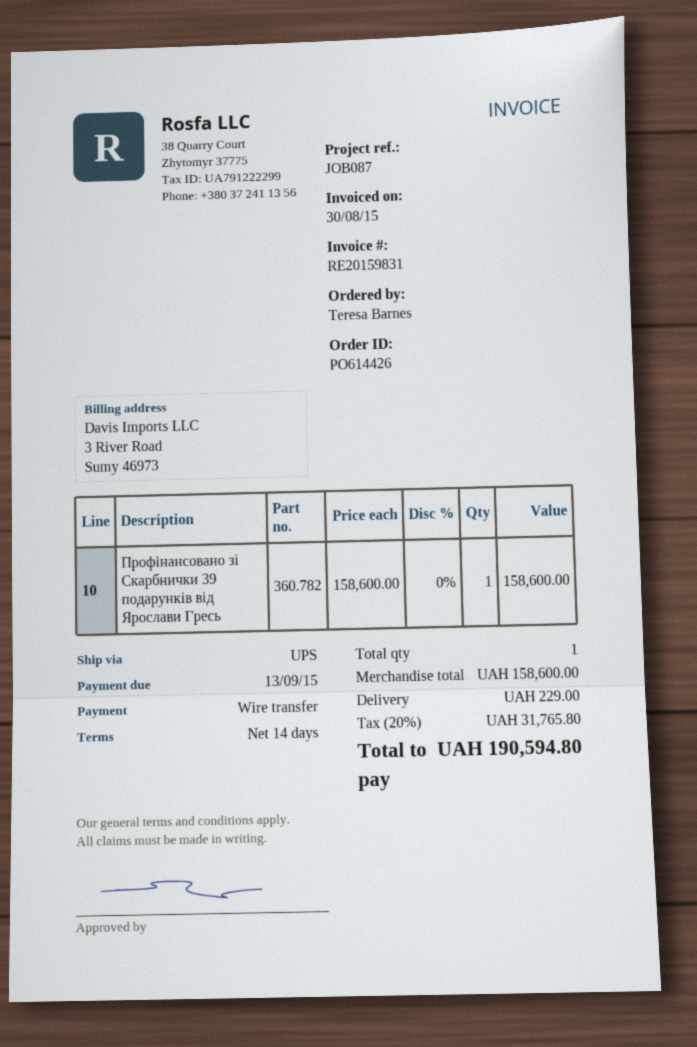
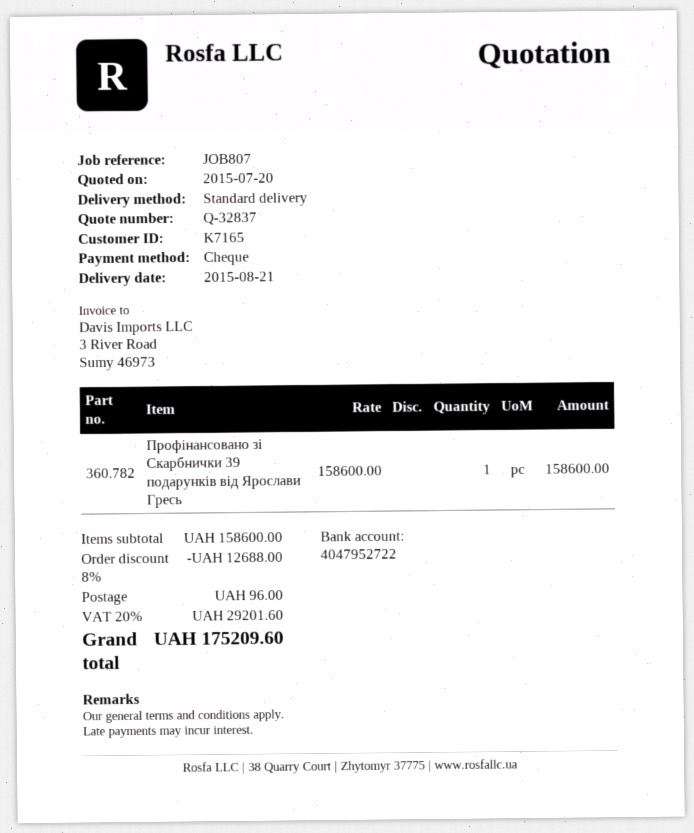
reference: JOB087 -> JOB807
payment method: bank transfer -> cheque
shipping method: UPS -> standard
discount: none -> 8% = 12688.00
shipping: 229.00 -> 96.00
tax: 20% = 31765.80 -> 20% = 29201.60
total: 190594.80 -> 175209.60

